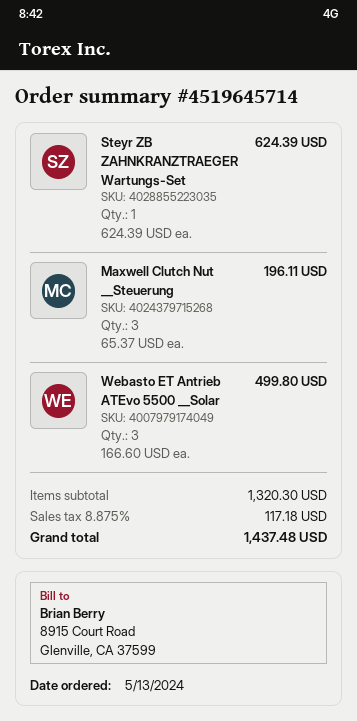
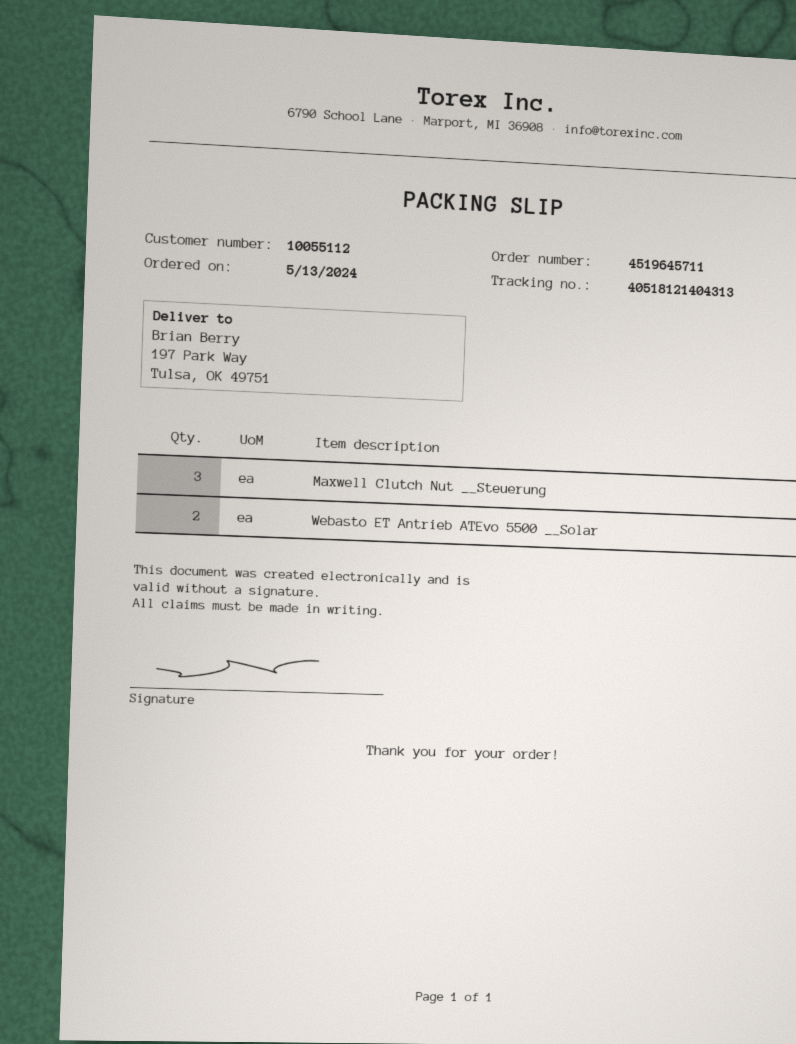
order number: 4519645714 -> 4519645711
Steyr ZB ZAHNKRANZTRAEGER Wartungs-Set: 1 -> none
Webasto ET Antrieb ATEvo 5500 __Solar: 3 -> 2

